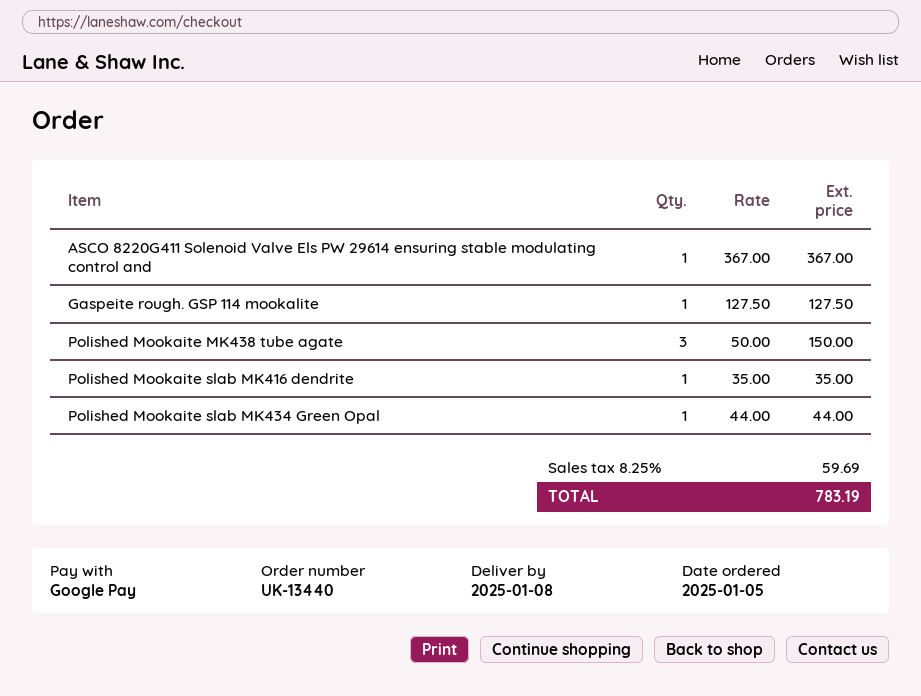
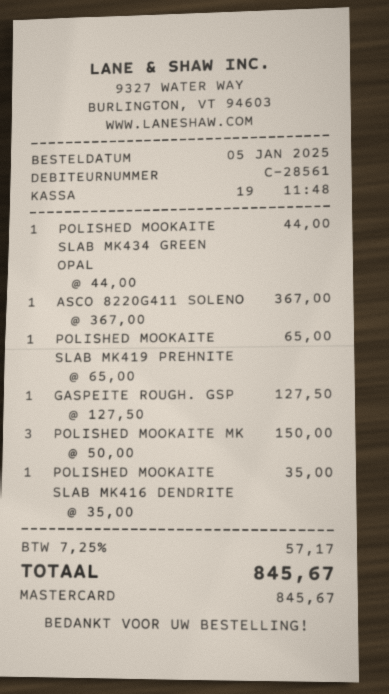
payment method: Google Pay -> Mastercard
POLISHED MOOKAITE SLAB MK419 PREHNITE: none -> 1 x 65.00 = 65.00
tax: 8.25% = 59.69 -> 7.25% = 57.17
total: 783.19 -> 845.67

